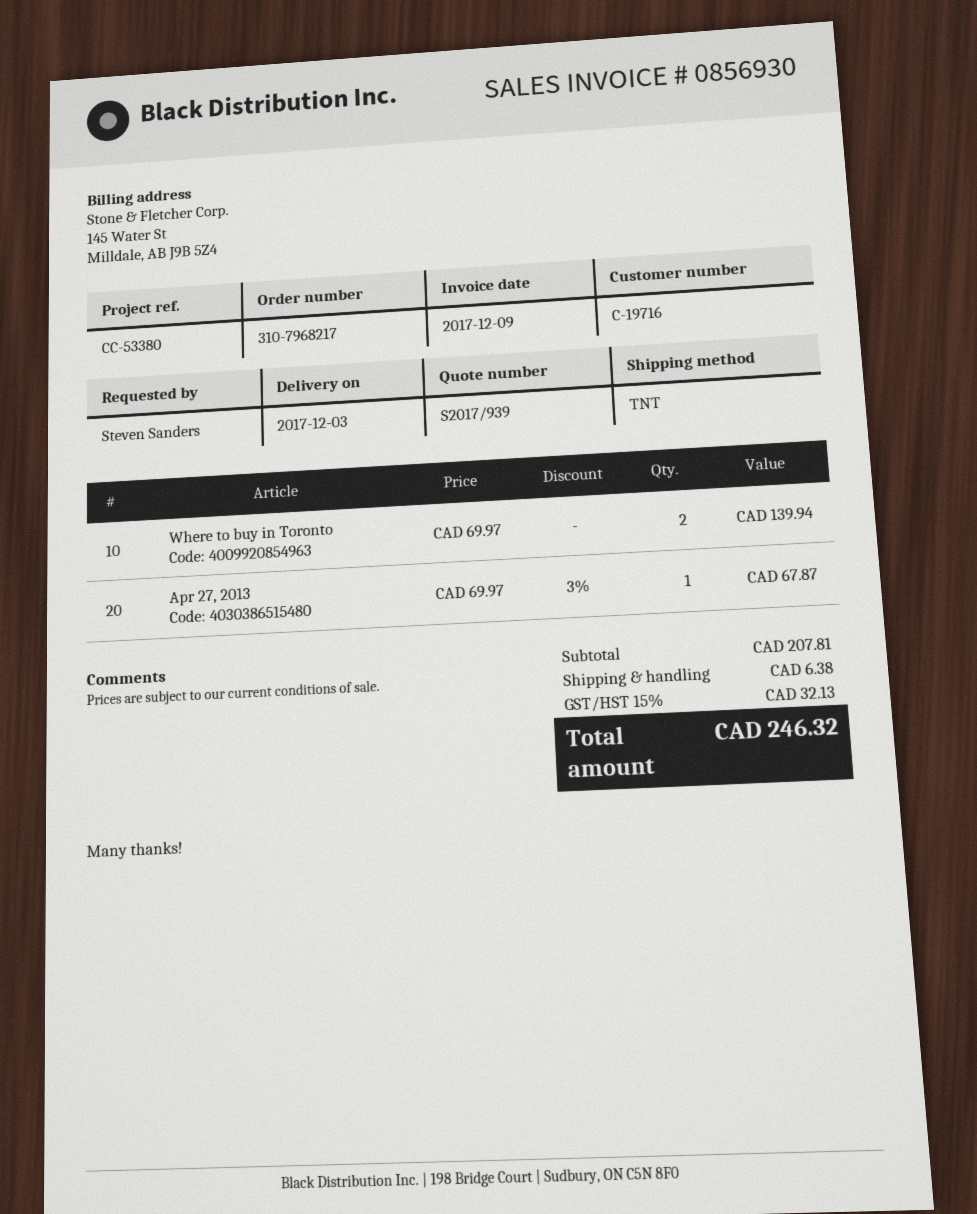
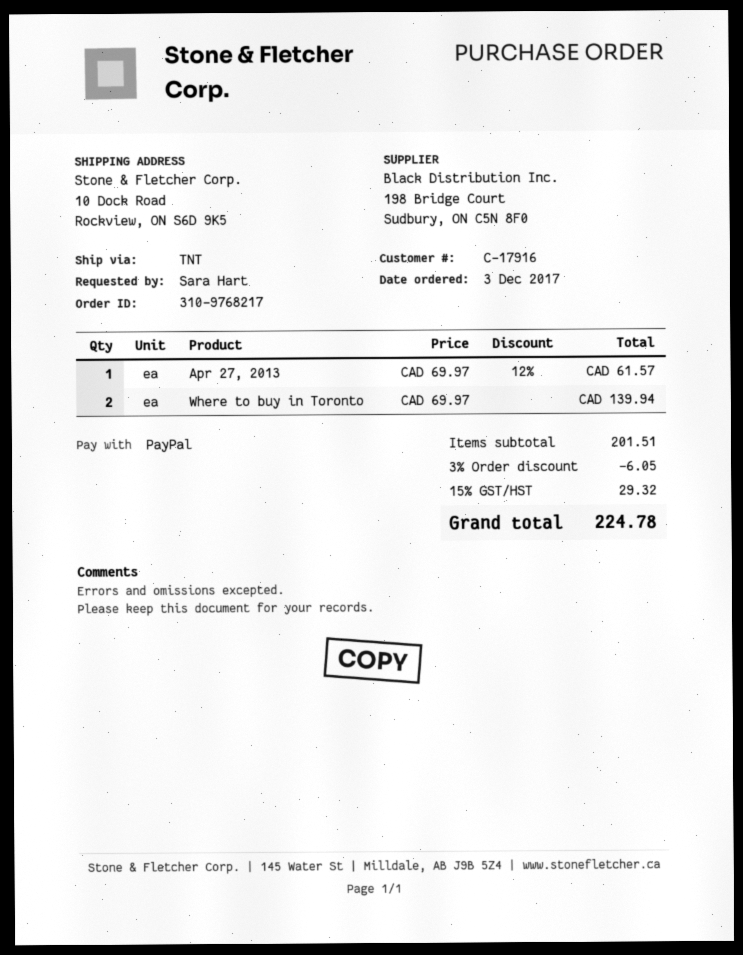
order number: 310-7968217 -> 310-9768217
customer number: C-19716 -> C-17916
ordered by: Steven Sanders -> Sara Hart
Apr 27, 2013: 1 x 69.97 - 3% = 67.87 -> 1 x 69.97 - 12% = 61.57
subtotal: 207.81 -> 201.51
discount: none -> 3% = 6.05
shipping: 6.38 -> none
tax: 15% = 32.13 -> 15% = 29.32
total: 246.32 -> 224.78

